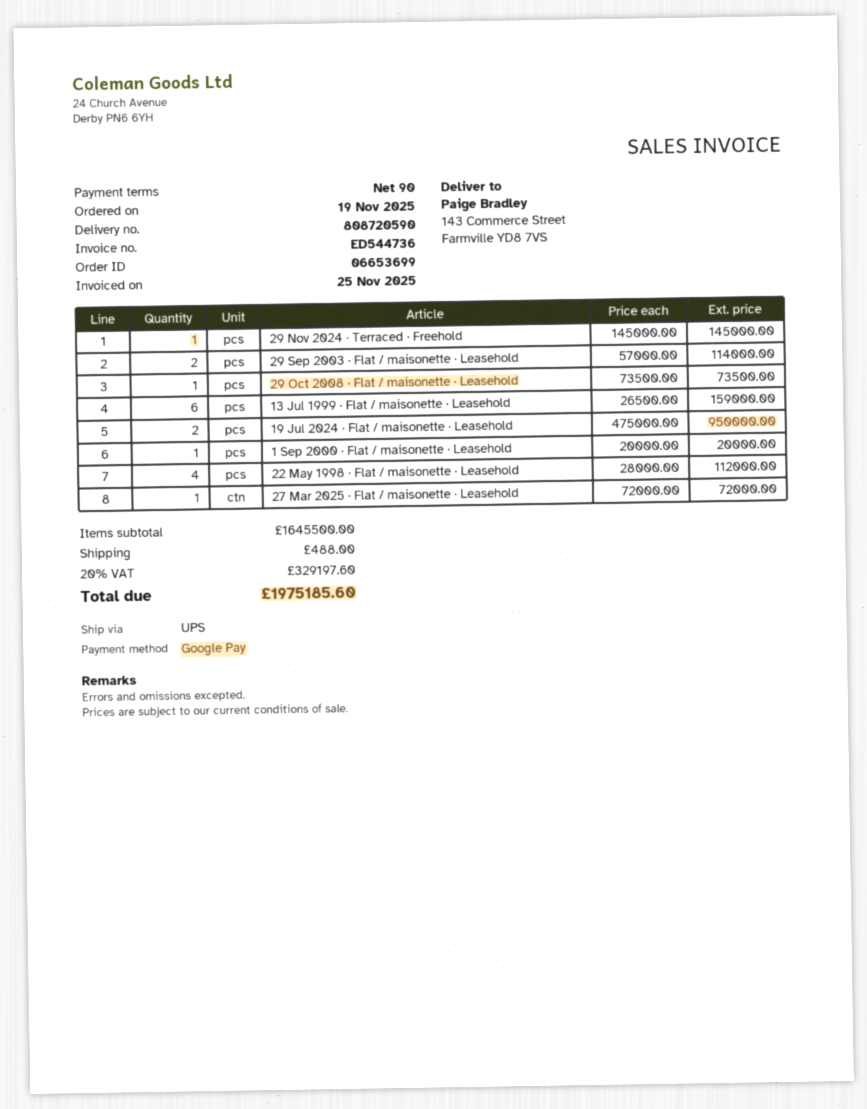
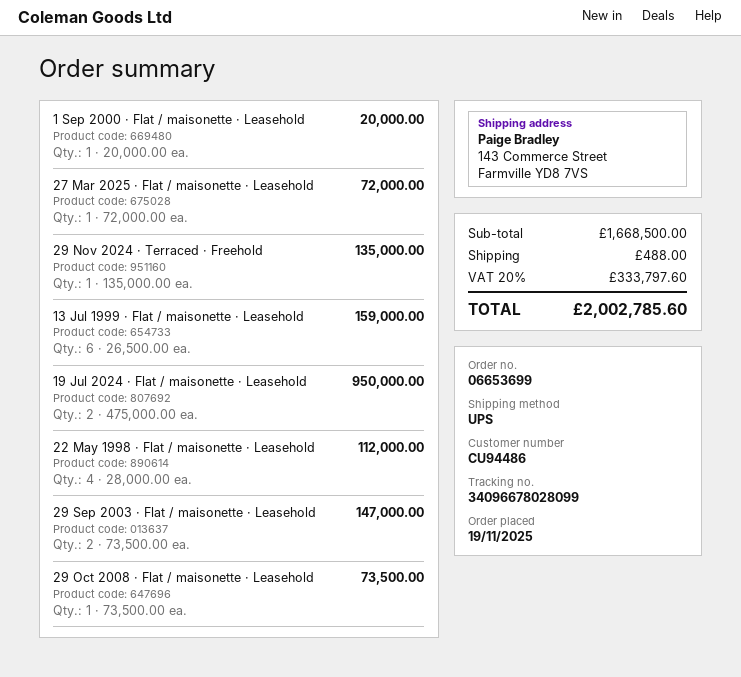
29 Nov 2024 · Terraced · Freehold: 1 x 145000.00 = 145000.00 -> 1 x 135000.00 = 135000.00
29 Sep 2003 · Flat / maisonette · Leasehold: 2 x 57000.00 = 114000.00 -> 2 x 73500.00 = 147000.00
subtotal: 1645500.00 -> 1668500.00
tax: 20% = 329197.60 -> 20% = 333797.60
total: 1975185.60 -> 2002785.60

